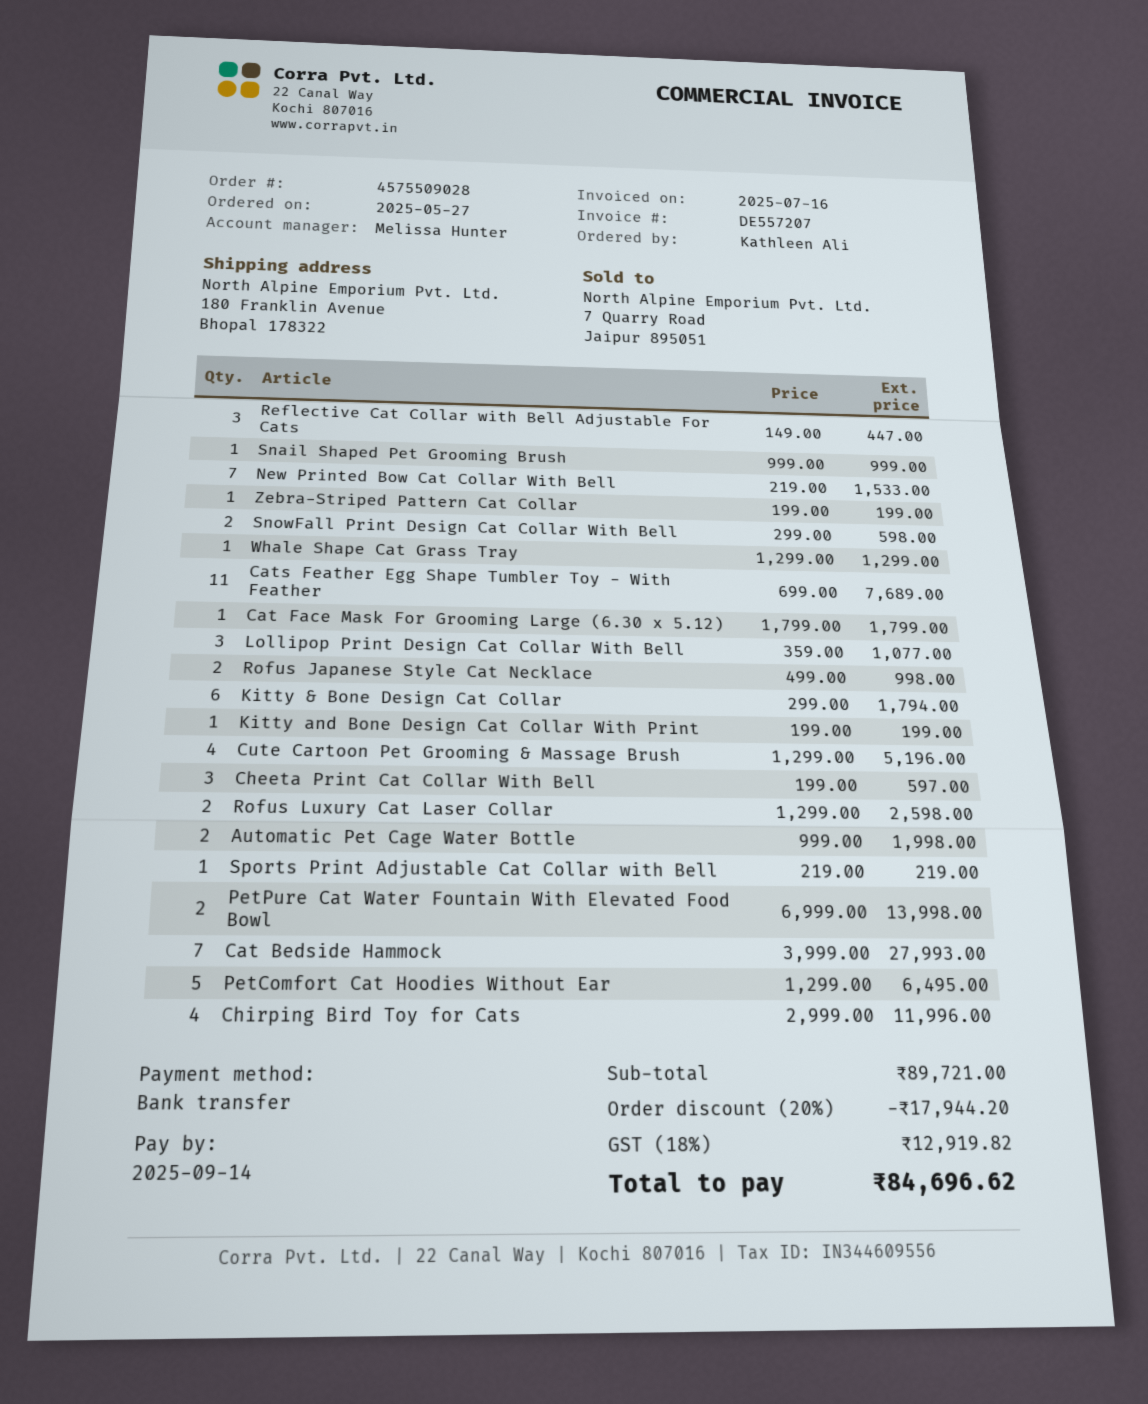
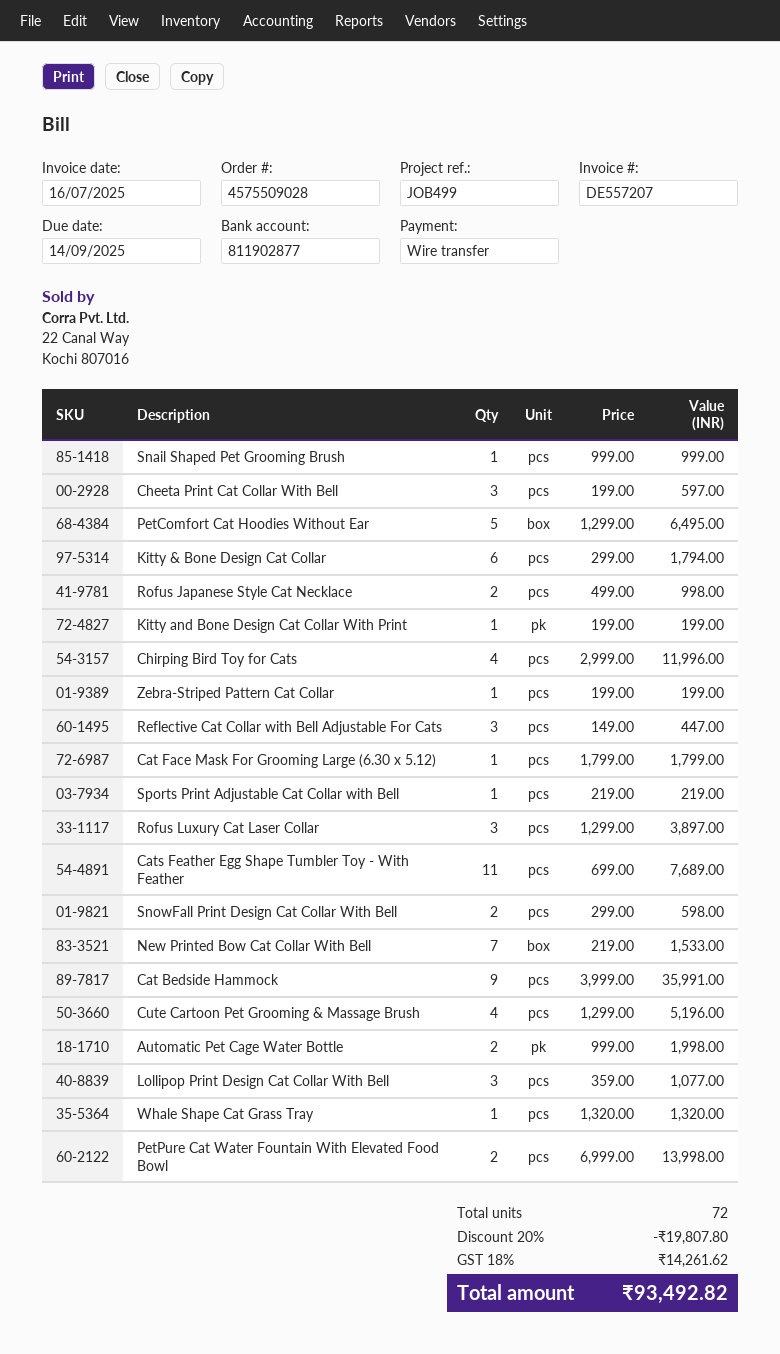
Whale Shape Cat Grass Tray: 1 x 1299.00 = 1299.00 -> 1 x 1320.00 = 1320.00
Rofus Luxury Cat Laser Collar: 2 x 1299.00 = 2598.00 -> 3 x 1299.00 = 3897.00
Cat Bedside Hammock: 7 x 3999.00 = 27993.00 -> 9 x 3999.00 = 35991.00
discount: 20% = 17944.20 -> 20% = 19807.80
tax: 18% = 12919.82 -> 18% = 14261.62
total: 84696.62 -> 93492.82

